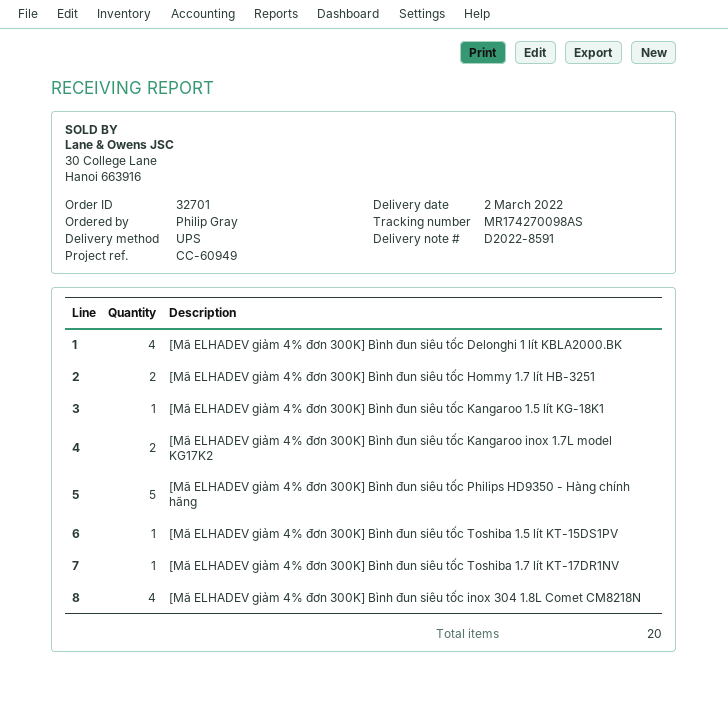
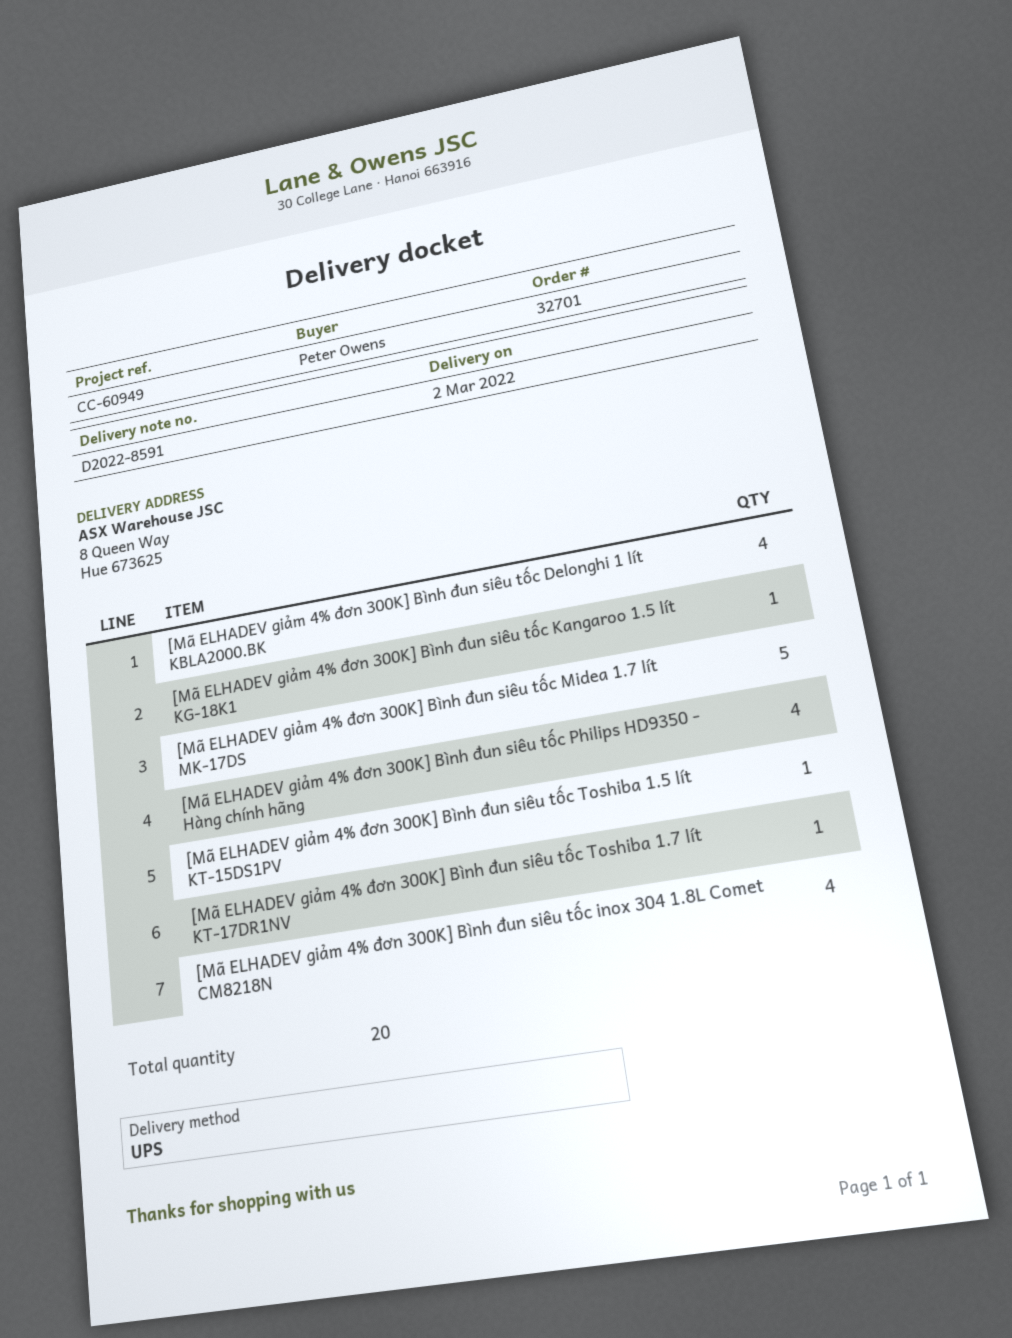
ordered by: Philip Gray -> Peter Owens
[Mã ELHADEV giảm 4% đơn 300K] Bình đun siêu tốc Hommy 1.7 lít HB-3251: 2 -> none
[Mã ELHADEV giảm 4% đơn 300K] Bình đun siêu tốc Kangaroo inox 1.7L model KG17K2: 2 -> none
[Mã ELHADEV giảm 4% đơn 300K] Bình đun siêu tốc Philips HD9350 - Hàng chính hãng: 5 -> 4
[Mã ELHADEV giảm 4% đơn 300K] Bình đun siêu tốc Midea 1.7 lít MK-17DS: none -> 5

